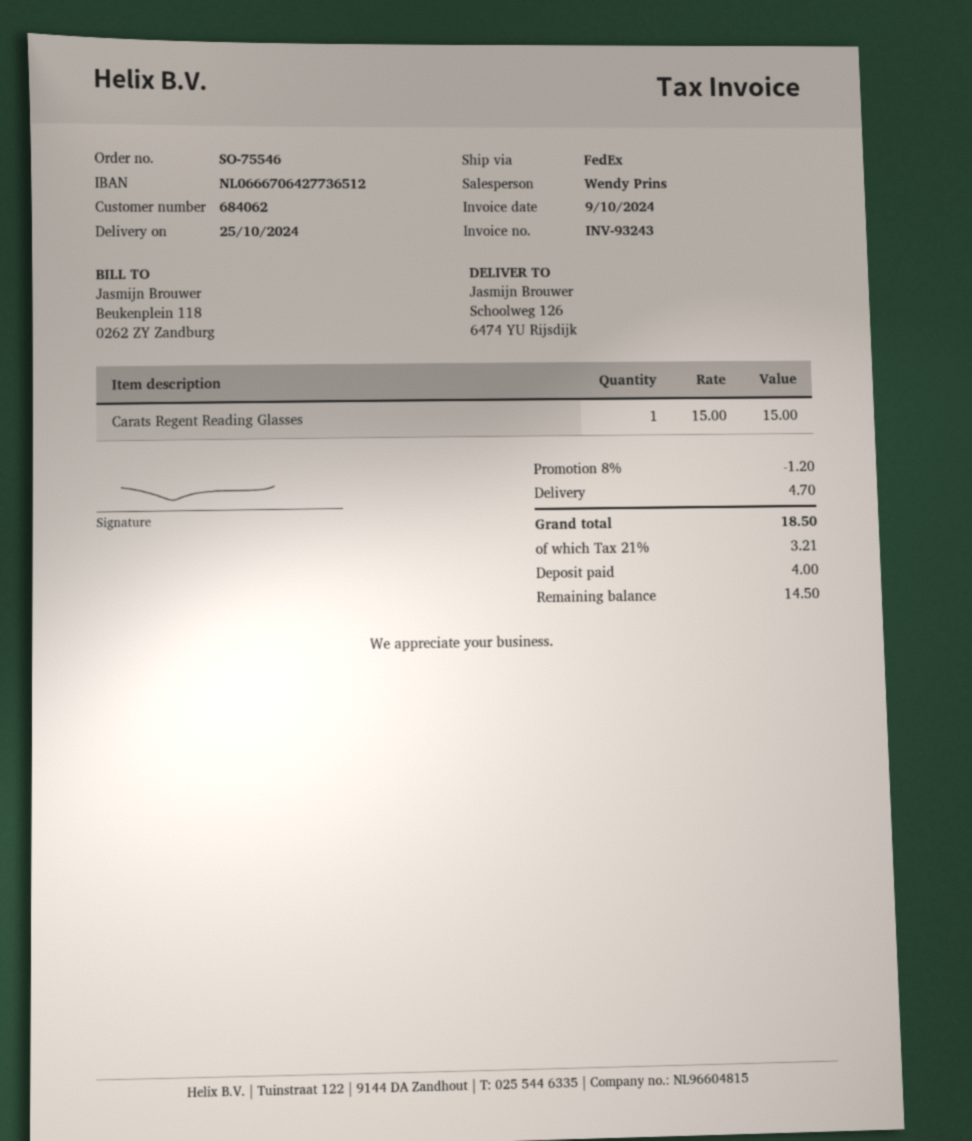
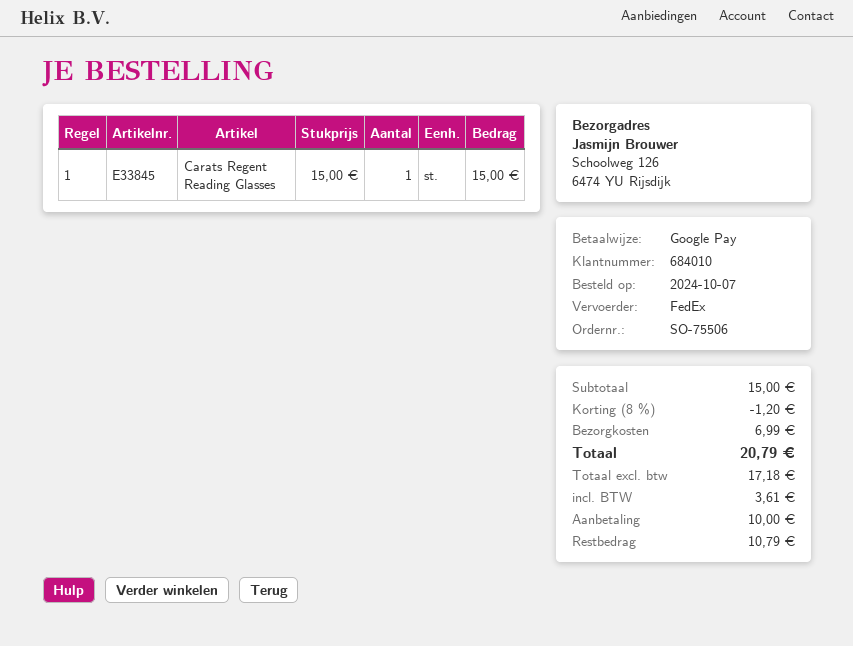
order number: SO-75546 -> SO-75506
customer number: 684062 -> 684010
shipping: 4.70 -> 6.99
tax: 3.21 -> 3.61
total: 18.50 -> 20.79
deposit: 4.00 -> 10.00
balance: 14.50 -> 10.79

